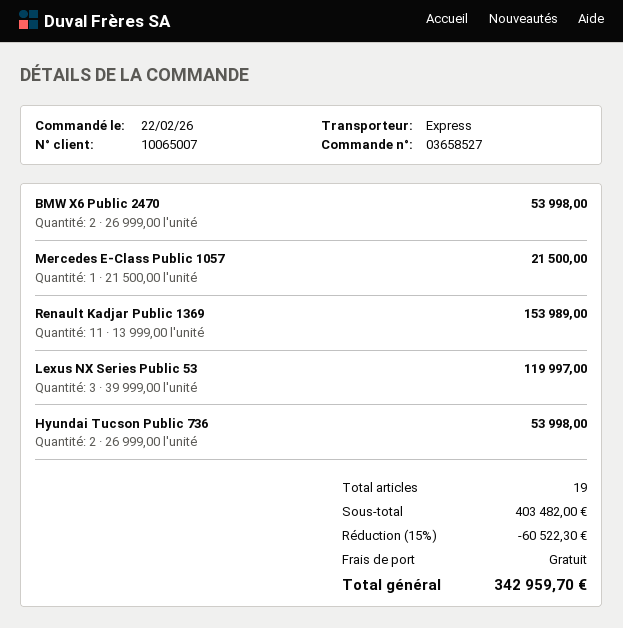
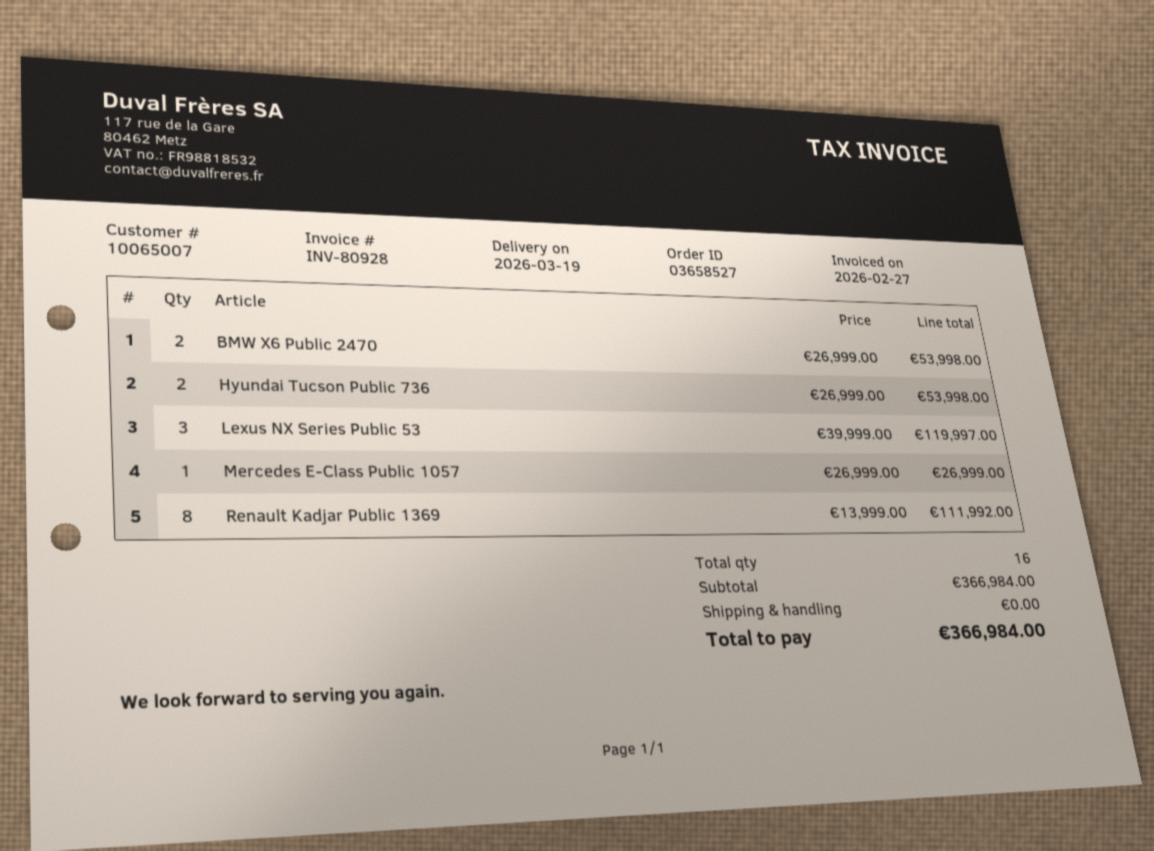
Mercedes E-Class Public 1057: 1 x 21500.00 = 21500.00 -> 1 x 26999.00 = 26999.00
Renault Kadjar Public 1369: 11 x 13999.00 = 153989.00 -> 8 x 13999.00 = 111992.00
total quantity: 19 -> 16
subtotal: 403482.00 -> 366984.00
discount: 15% = 60522.30 -> none
total: 342959.70 -> 366984.00

